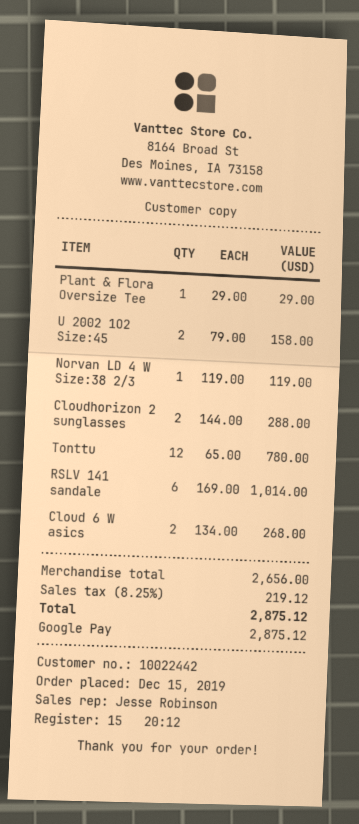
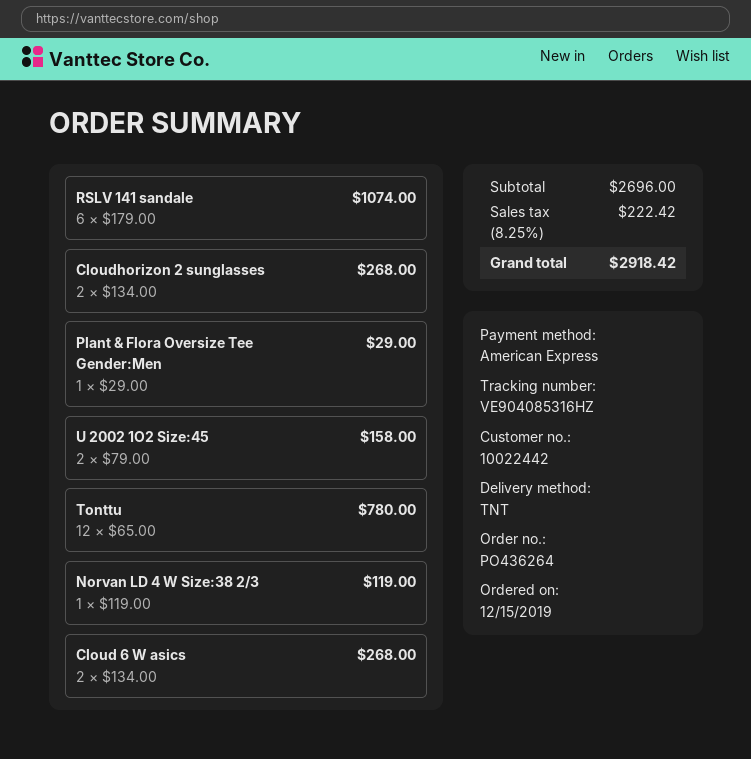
payment method: Google Pay -> American Express
Cloudhorizon 2 sunglasses: 2 x 144.00 = 288.00 -> 2 x 134.00 = 268.00
RSLV 141 sandale: 6 x 169.00 = 1014.00 -> 6 x 179.00 = 1074.00
subtotal: 2656.00 -> 2696.00
tax: 8.25% = 219.12 -> 8.25% = 222.42
total: 2875.12 -> 2918.42

